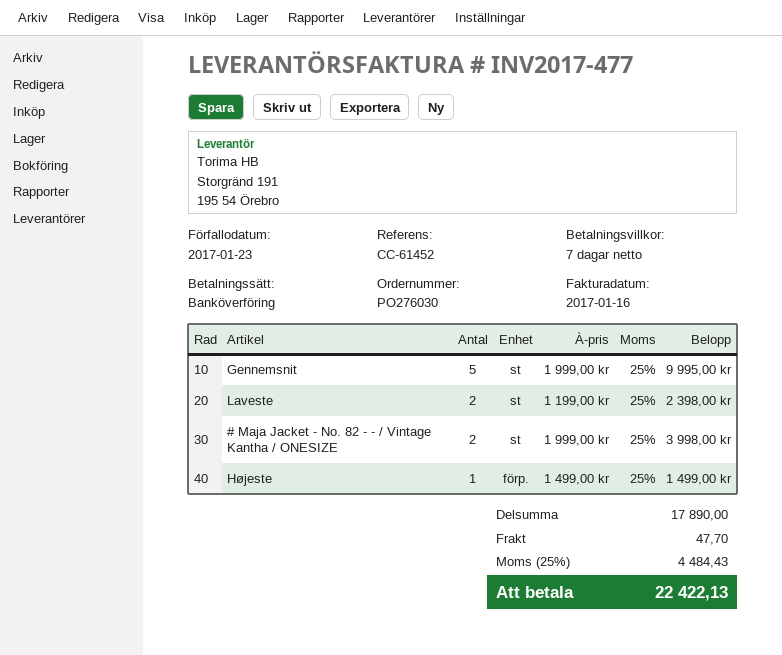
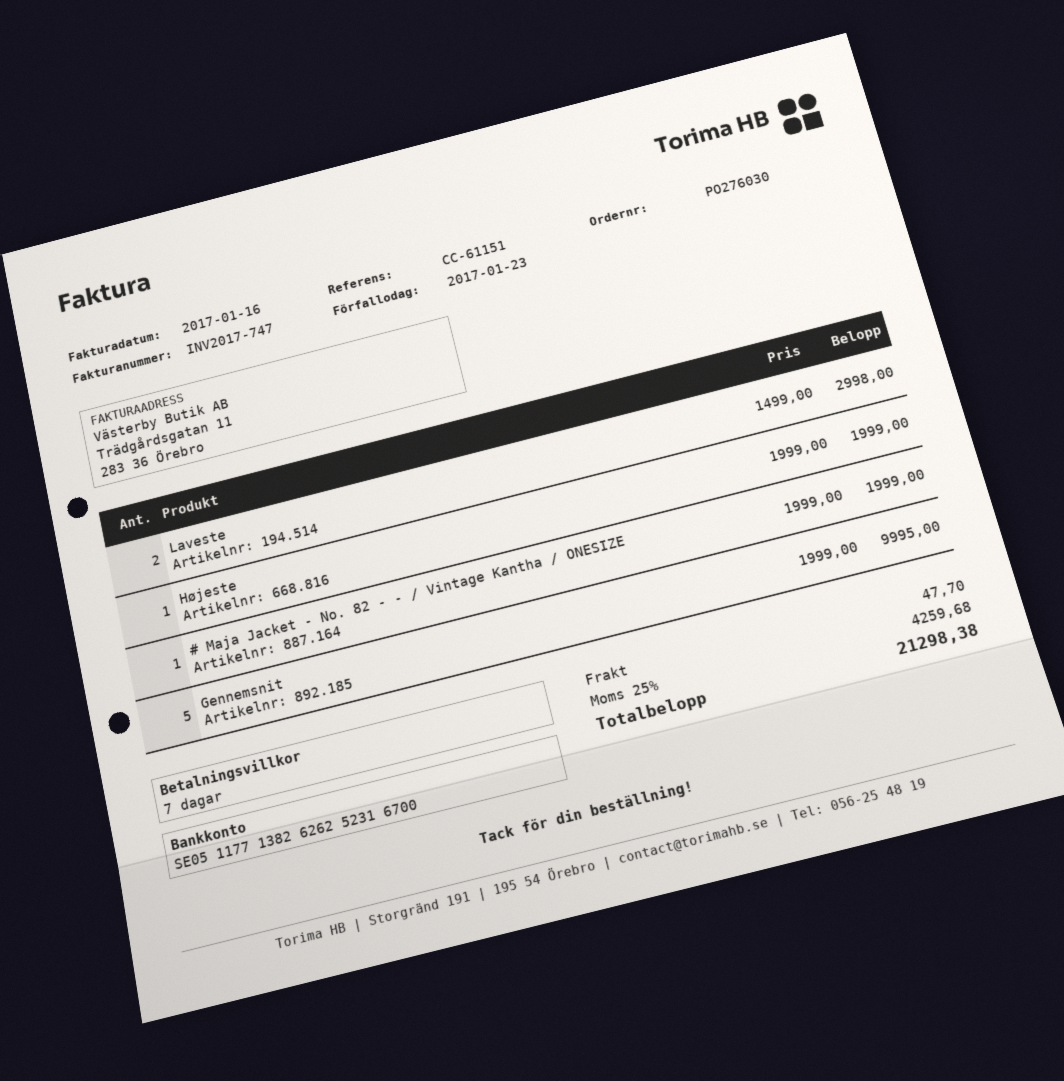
invoice number: INV2017-477 -> INV2017-747
reference: CC-61452 -> CC-61151
Laveste: 2 x 1199.00 = 2398.00 -> 2 x 1499.00 = 2998.00
# Maja Jacket - No. 82 - - / Vintage Kantha / ONESIZE: 2 x 1999.00 = 3998.00 -> 1 x 1999.00 = 1999.00
Højeste: 1 x 1499.00 = 1499.00 -> 1 x 1999.00 = 1999.00
tax: 25% = 4484.43 -> 25% = 4259.68
total: 22422.13 -> 21298.38

